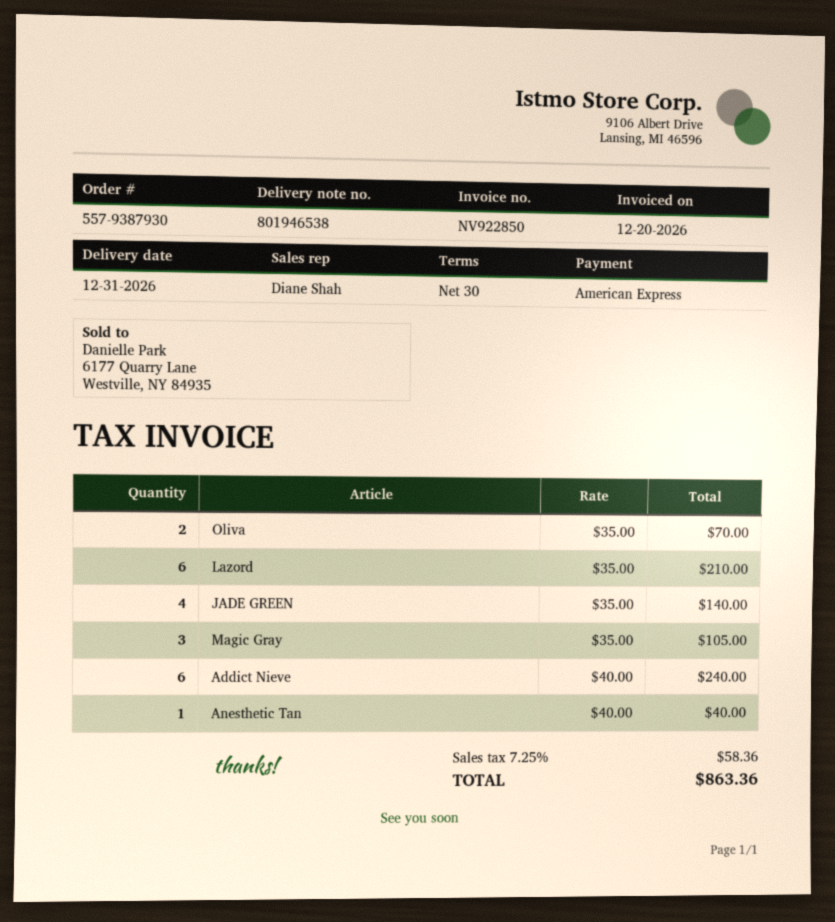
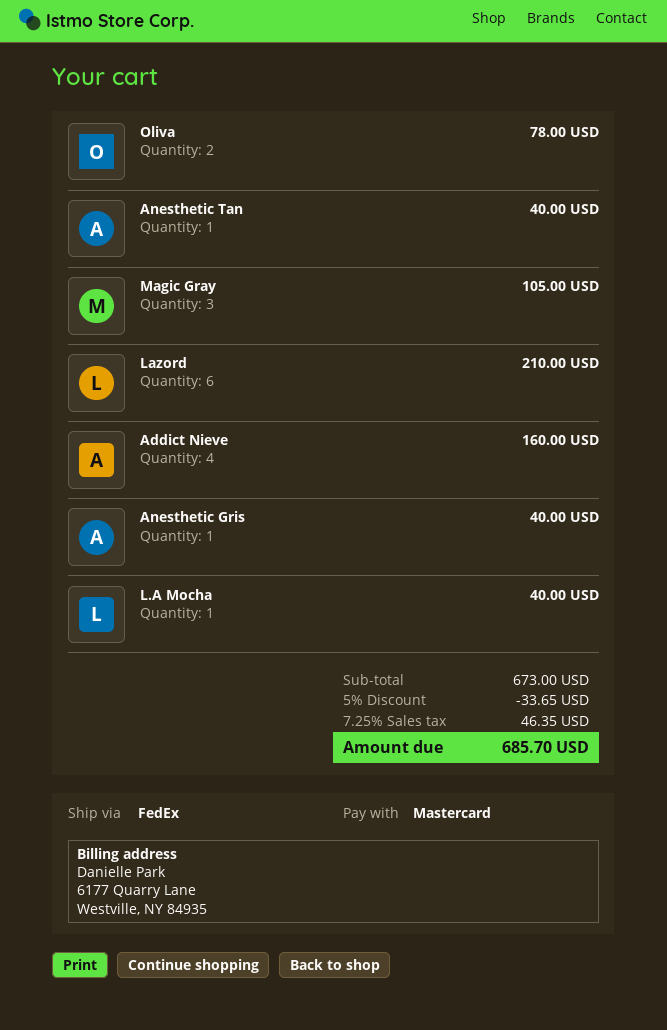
payment method: American Express -> Mastercard
Oliva: 2 for 70.00 -> 2 for 78.00
JADE GREEN: 4 for 140.00 -> none
Addict Nieve: 6 for 240.00 -> 4 for 160.00
Anesthetic Gris: none -> 1 for 40.00
L.A Mocha: none -> 1 for 40.00
discount: none -> 5% = 33.65
tax: 7.25% = 58.36 -> 7.25% = 46.35
total: 863.36 -> 685.70

